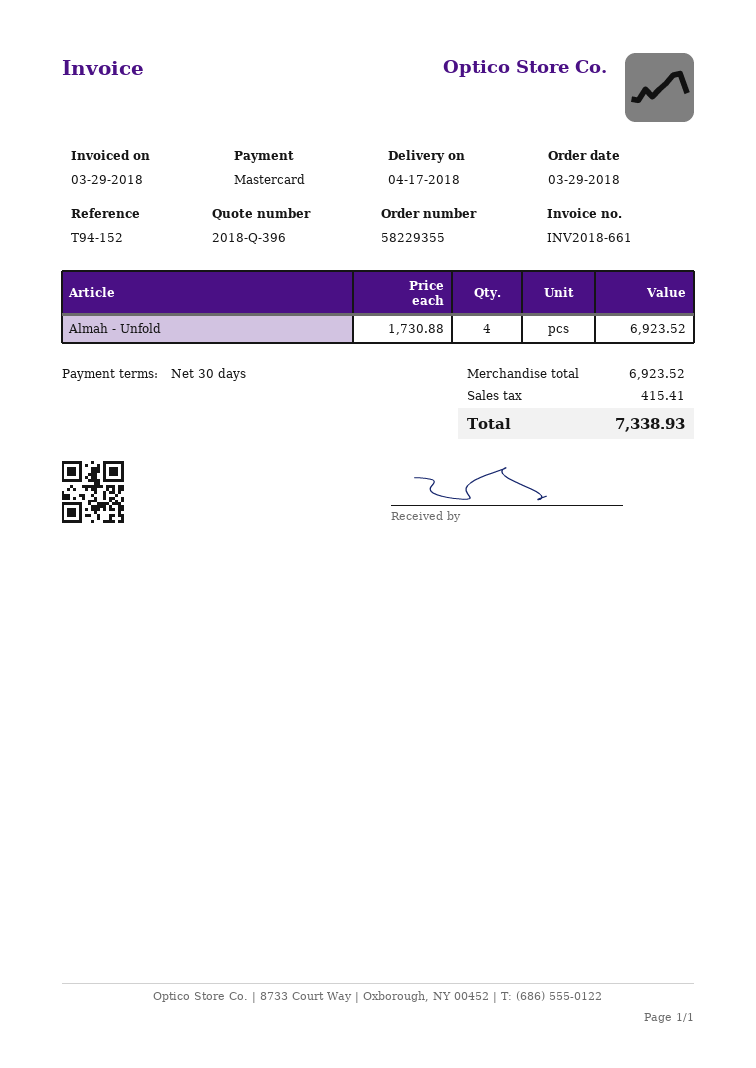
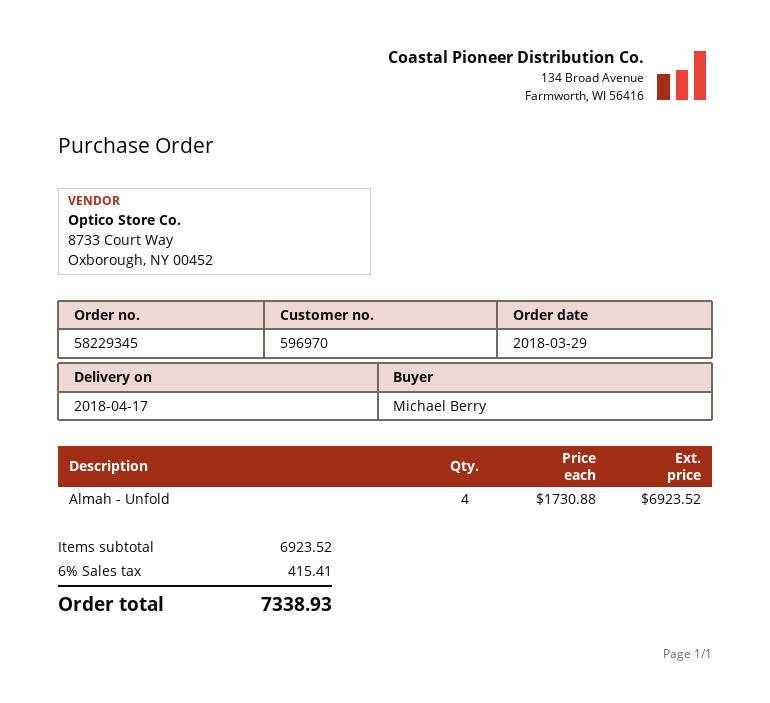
order number: 58229355 -> 58229345

